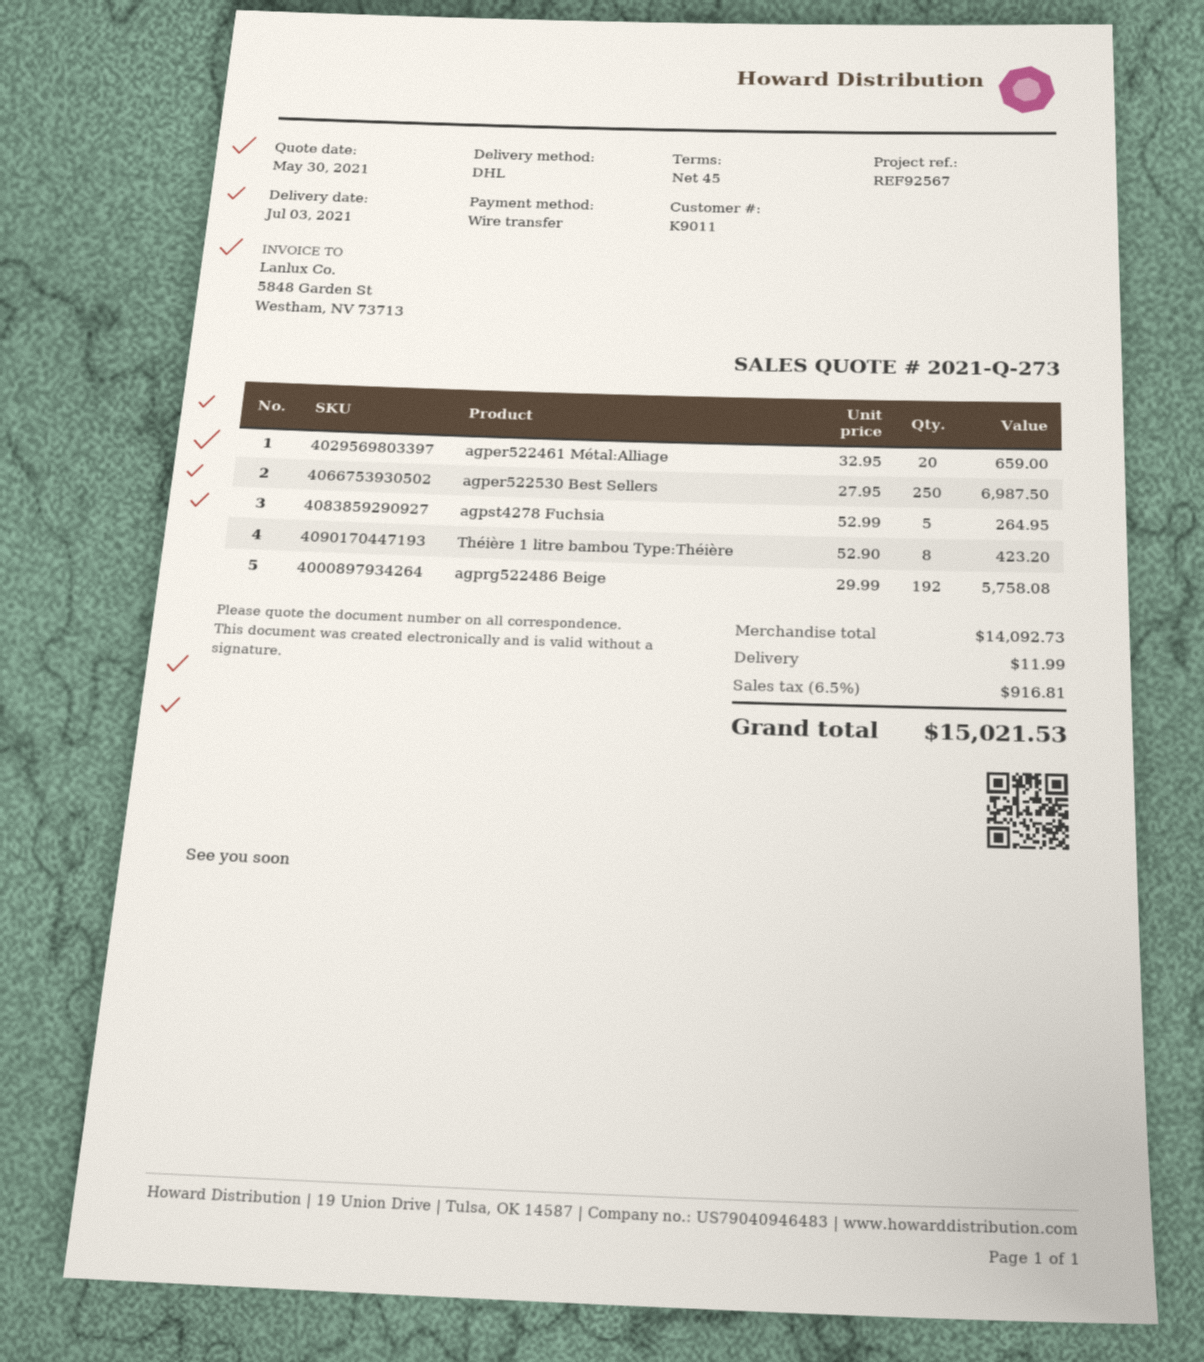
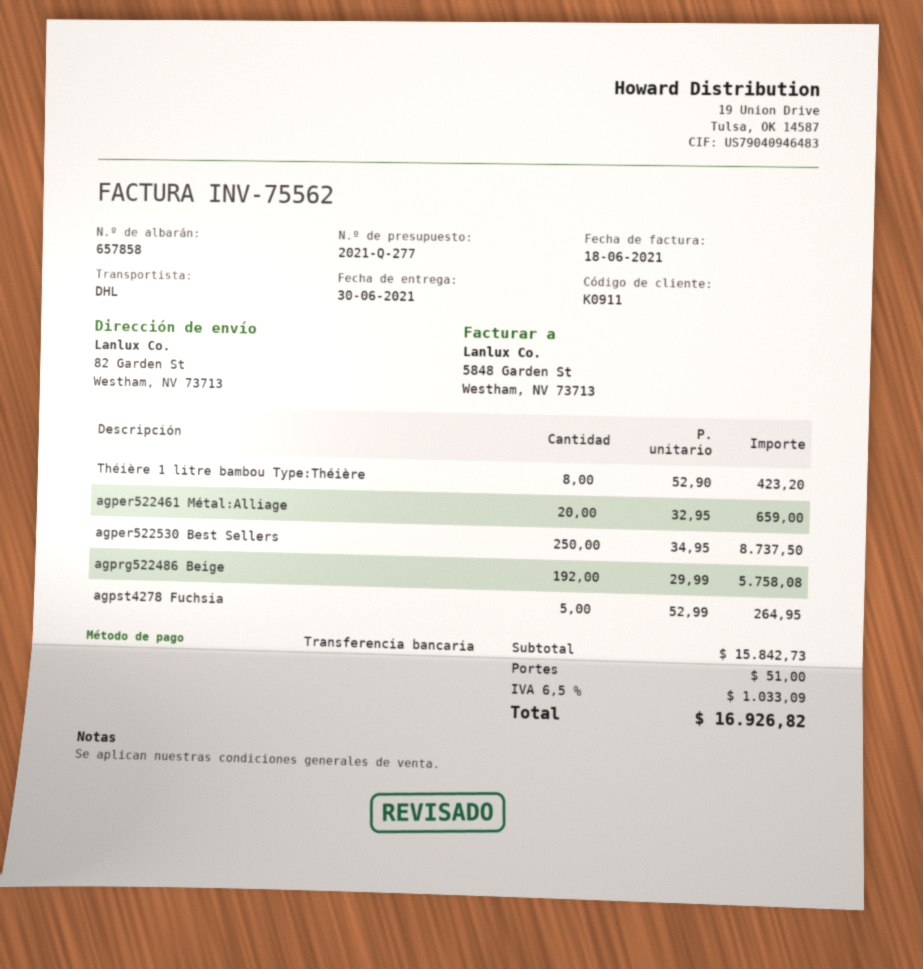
quote number: 2021-Q-273 -> 2021-Q-277
delivery date: 2021-07-03 -> 2021-06-30
customer number: K9011 -> K0911
agper522530 Best Sellers: 250 x 27.95 = 6987.50 -> 250 x 34.95 = 8737.50
subtotal: 14092.73 -> 15842.73
shipping: 11.99 -> 51.00
tax: 6.5% = 916.81 -> 6.5% = 1033.09
total: 15021.53 -> 16926.82

